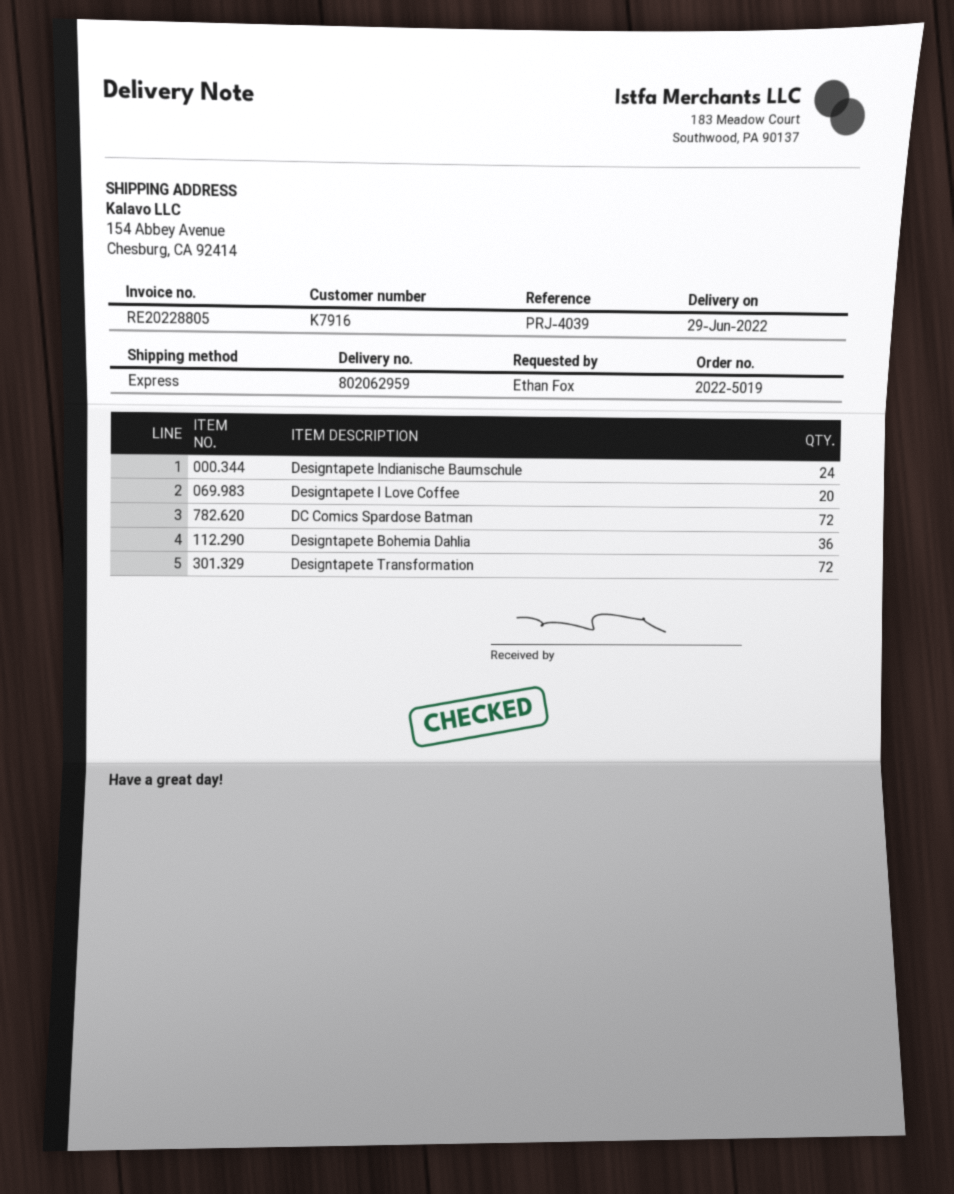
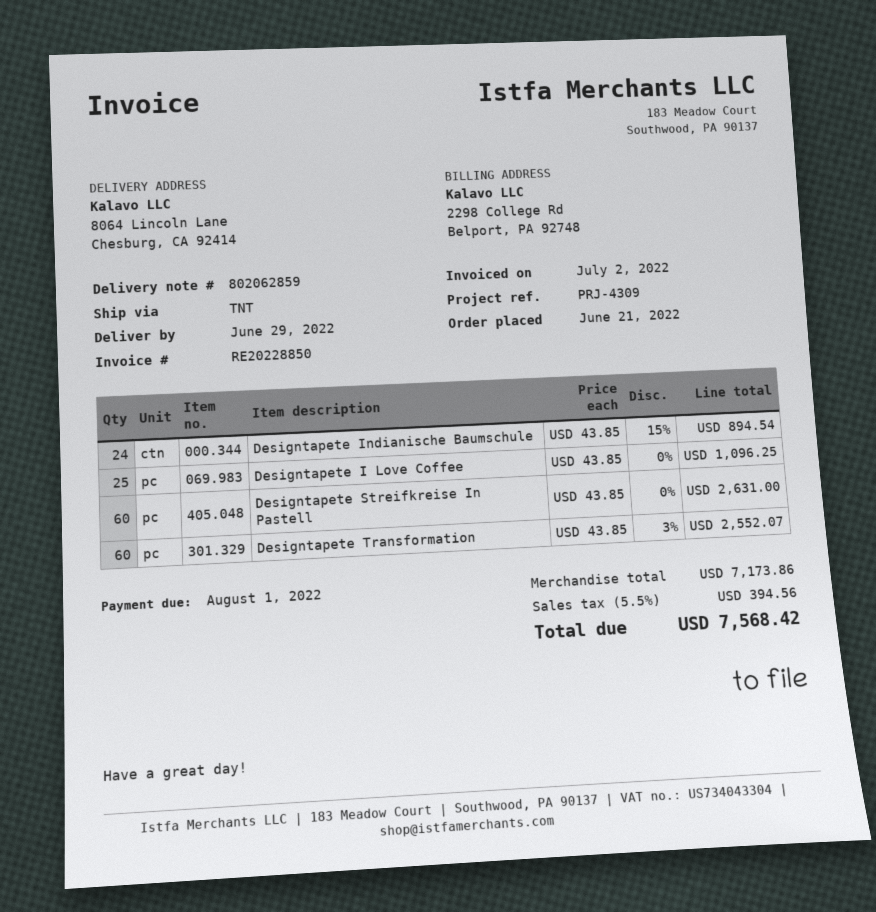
delivery note number: 802062959 -> 802062859
invoice number: RE20228805 -> RE20228850
reference: PRJ-4039 -> PRJ-4309
shipping method: express -> TNT
ship to: 154 Abbey Avenue, Chesburg, CA 92414 -> 8064 Lincoln Lane, Chesburg, CA 92414
Designtapete I Love Coffee: 20 -> 25
DC Comics Spardose Batman: 72 -> none
Designtapete Bohemia Dahlia: 36 -> none
Designtapete Transformation: 72 -> 60
Designtapete Streifkreise In Pastell: none -> 60

